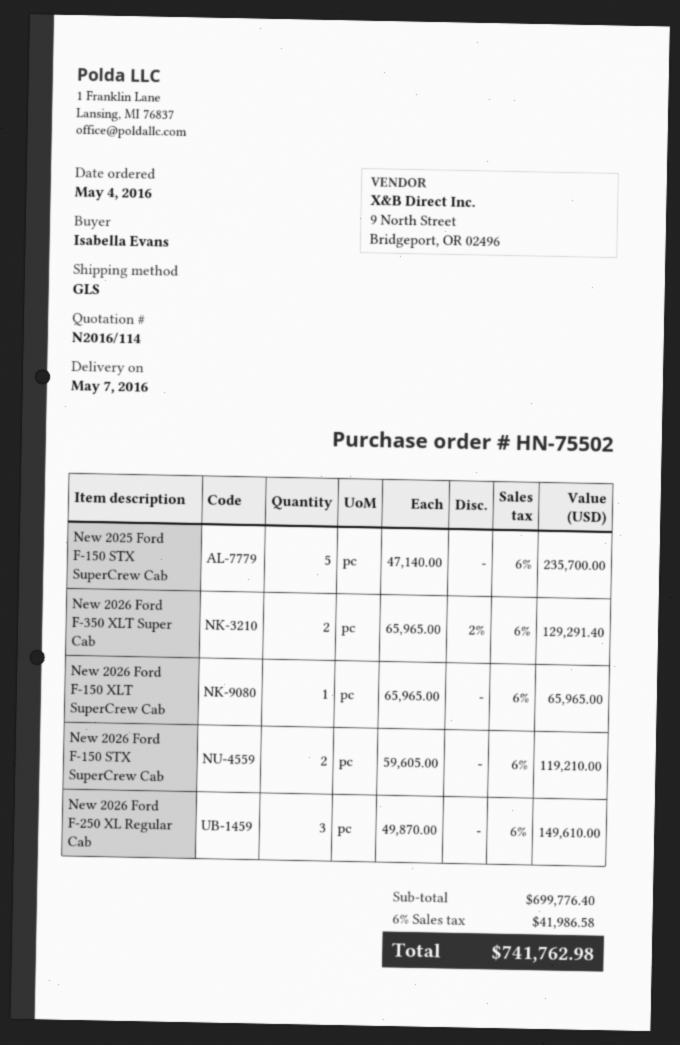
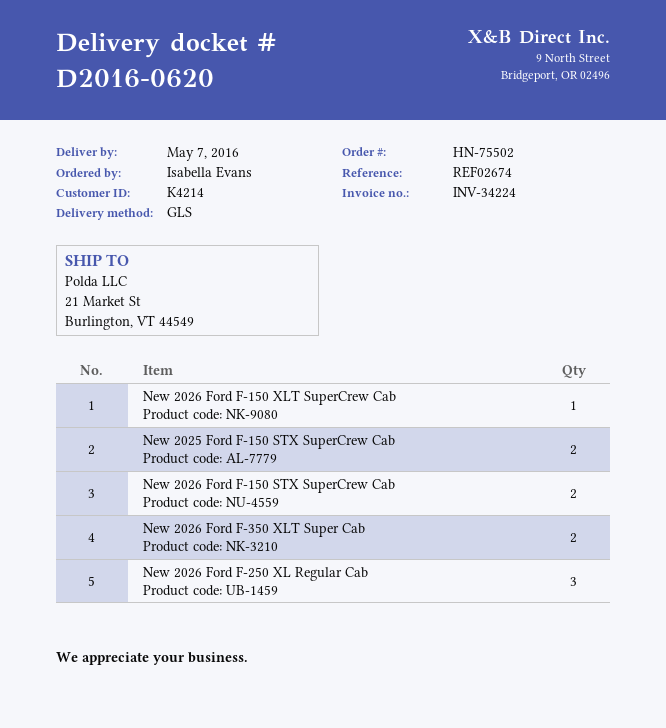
New 2025 Ford F-150 STX SuperCrew Cab: 5 -> 2

